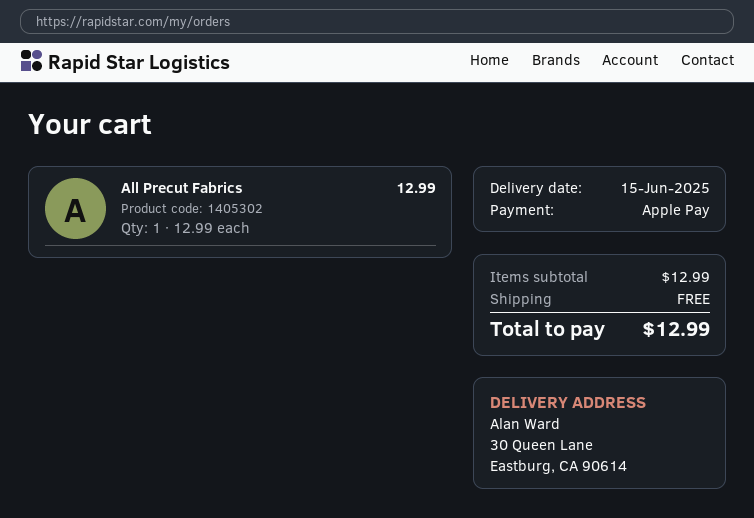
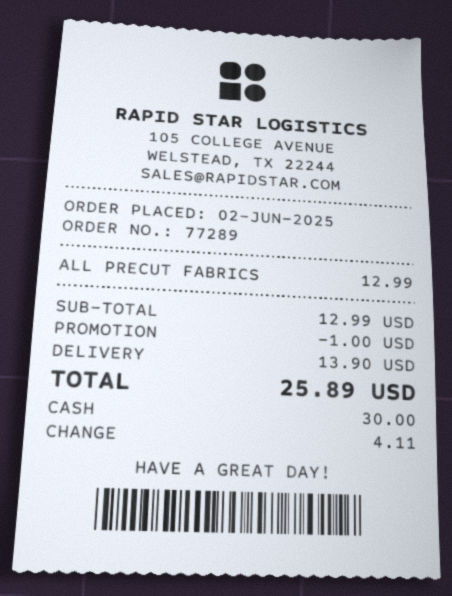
payment method: Apple Pay -> cash
discount: none -> 1.00
shipping: 0.00 -> 13.90
total: 12.99 -> 25.89

